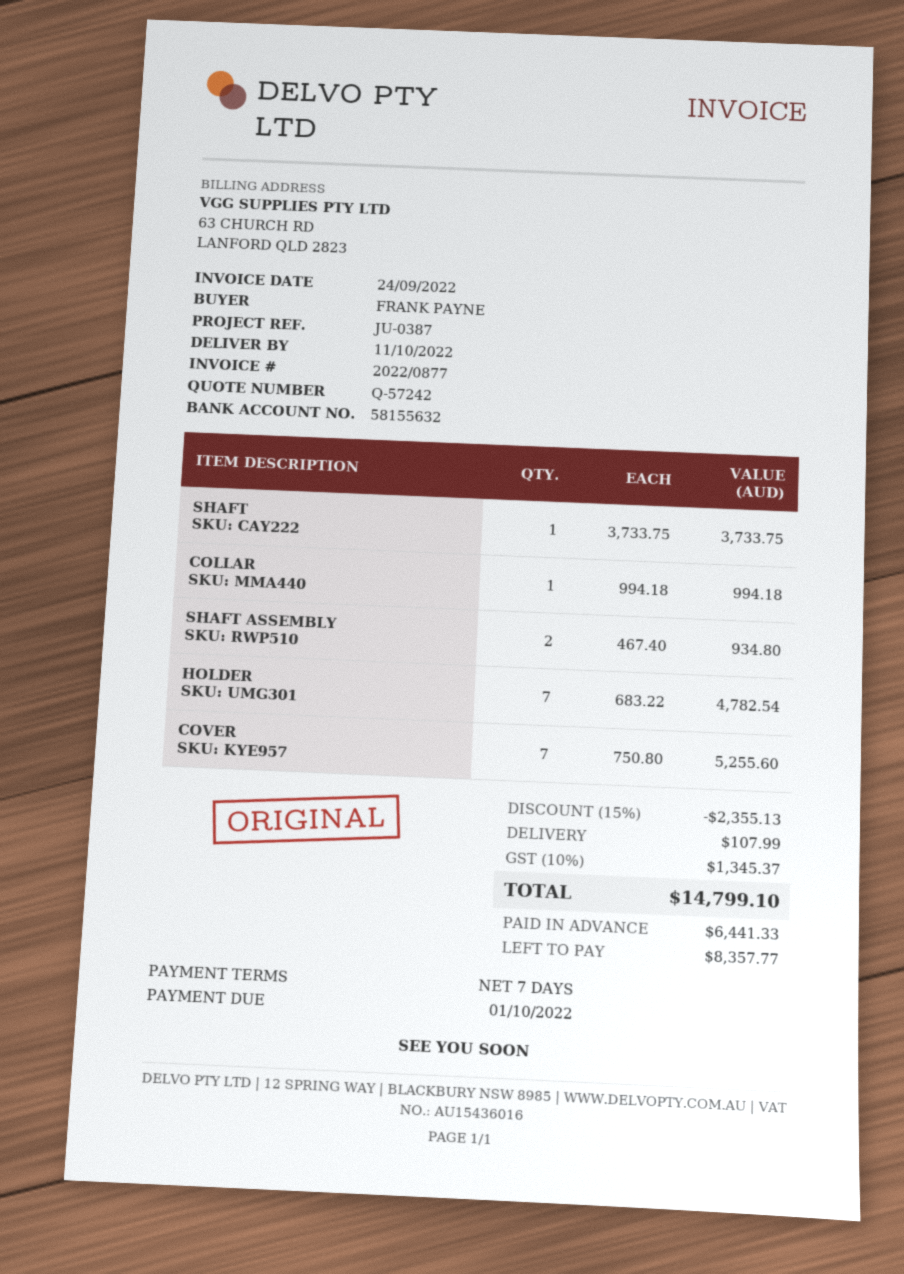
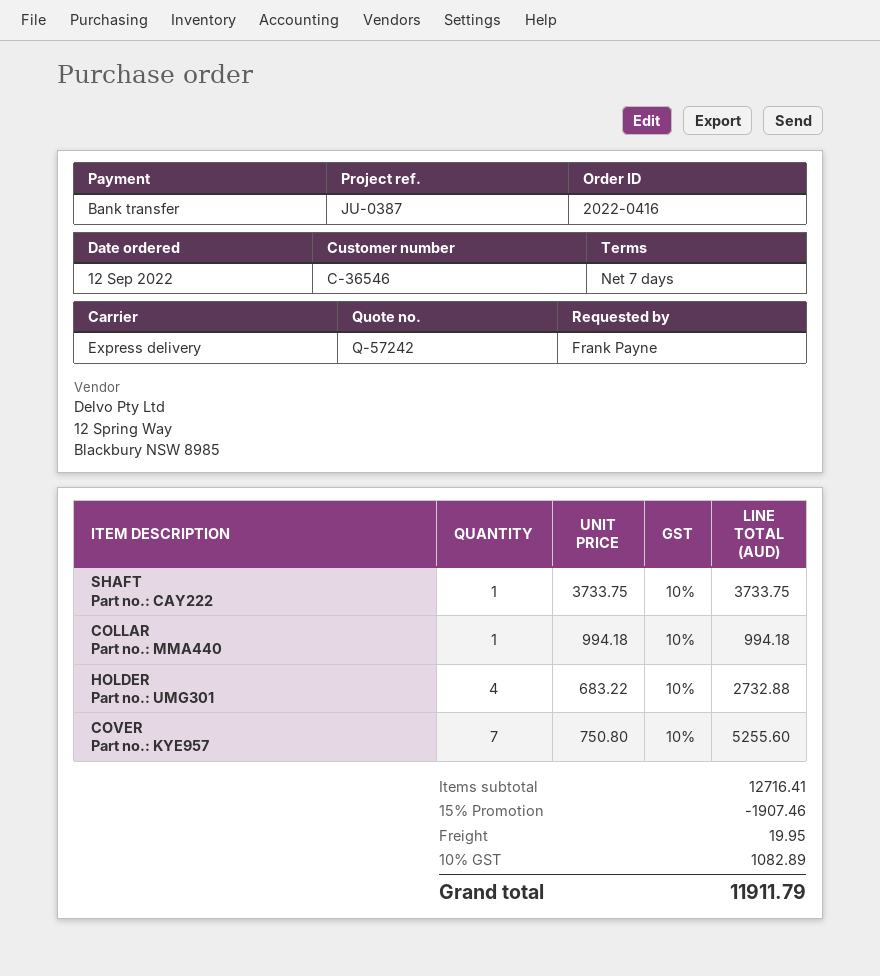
SHAFT ASSEMBLY: 2 x 467.40 = 934.80 -> none
HOLDER: 7 x 683.22 = 4782.54 -> 4 x 683.22 = 2732.88
discount: 15% = 2355.13 -> 15% = 1907.46
shipping: 107.99 -> 19.95
tax: 10% = 1345.37 -> 10% = 1082.89
total: 14799.10 -> 11911.79

